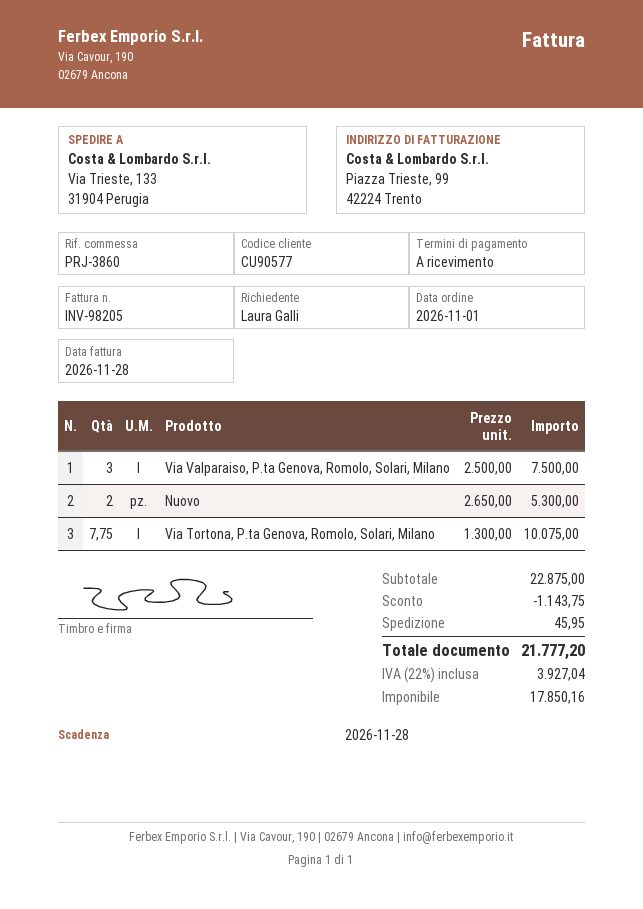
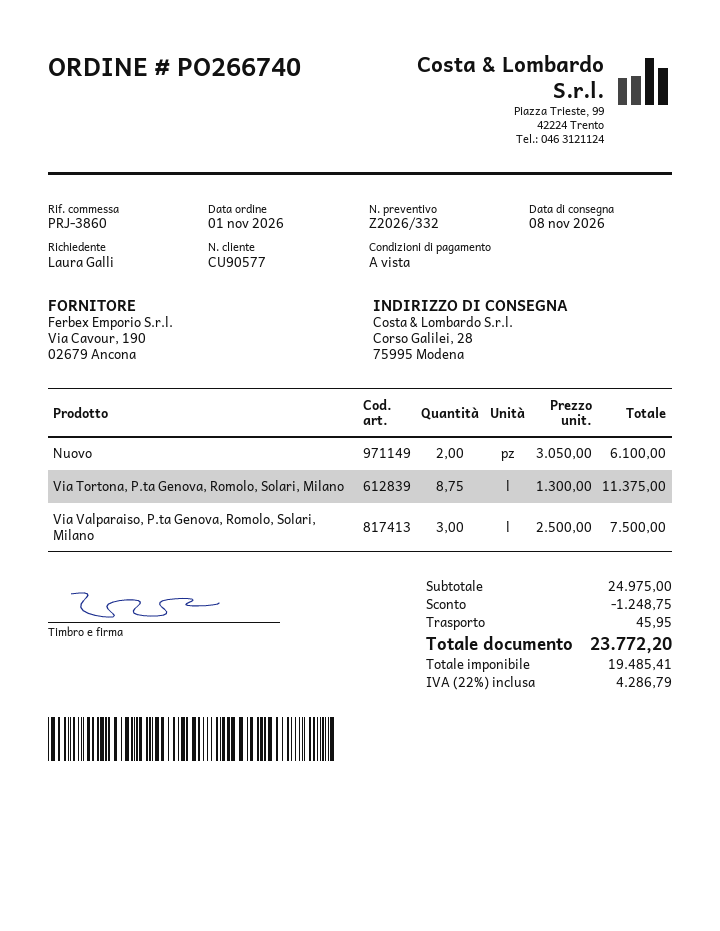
ship to: Via Trieste, 133, 31904 Perugia -> Corso Galilei, 28, 75995 Modena
Nuovo: 2 x 2650.00 = 5300.00 -> 2 x 3050.00 = 6100.00
Via Tortona, P.ta Genova, Romolo, Solari, Milano: 7.75 x 1300.00 = 10075.00 -> 8.75 x 1300.00 = 11375.00
subtotal: 22875.00 -> 24975.00
discount: 1143.75 -> 1248.75
net: 17850.16 -> 19485.41
tax: 22% = 3927.04 -> 22% = 4286.79
total: 21777.20 -> 23772.20

